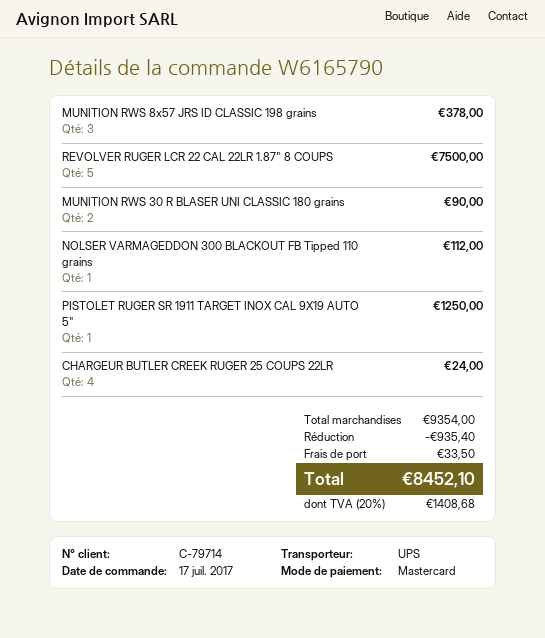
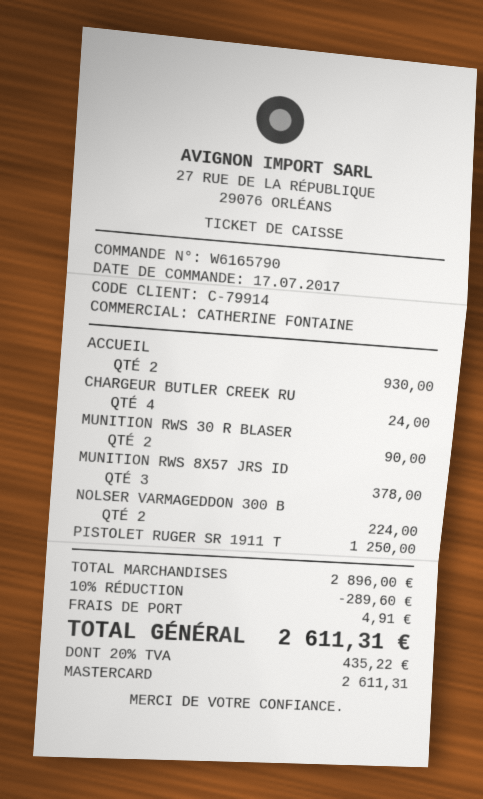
customer number: C-79714 -> C-79914
REVOLVER RUGER LCR 22 CAL 22LR 1.87" 8 COUPS: 5 for 7500.00 -> none
NOLSER VARMAGEDDON 300 BLACKOUT FB Tipped 110 grains: 1 for 112.00 -> 2 for 224.00
ACCUEIL: none -> 2 for 930.00
subtotal: 9354.00 -> 2896.00
discount: 935.40 -> 289.60
shipping: 33.50 -> 4.91
tax: 20% = 1408.68 -> 20% = 435.22
total: 8452.10 -> 2611.31

